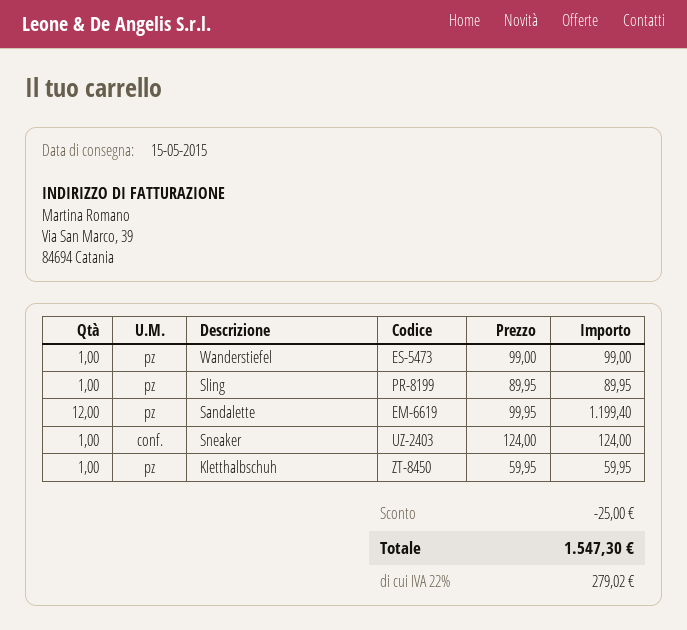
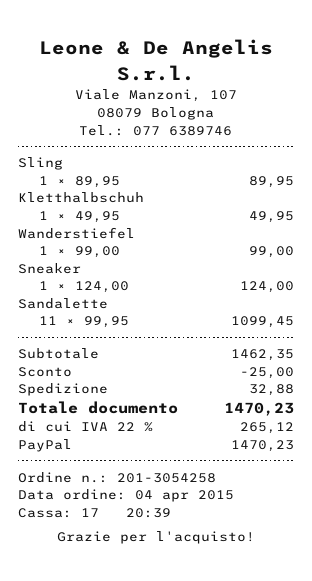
Sandalette: 12 x 99.95 = 1199.40 -> 11 x 99.95 = 1099.45
Kletthalbschuh: 1 x 59.95 = 59.95 -> 1 x 49.95 = 49.95
shipping: none -> 32.88
tax: 22% = 279.02 -> 22% = 265.12
total: 1547.30 -> 1470.23

